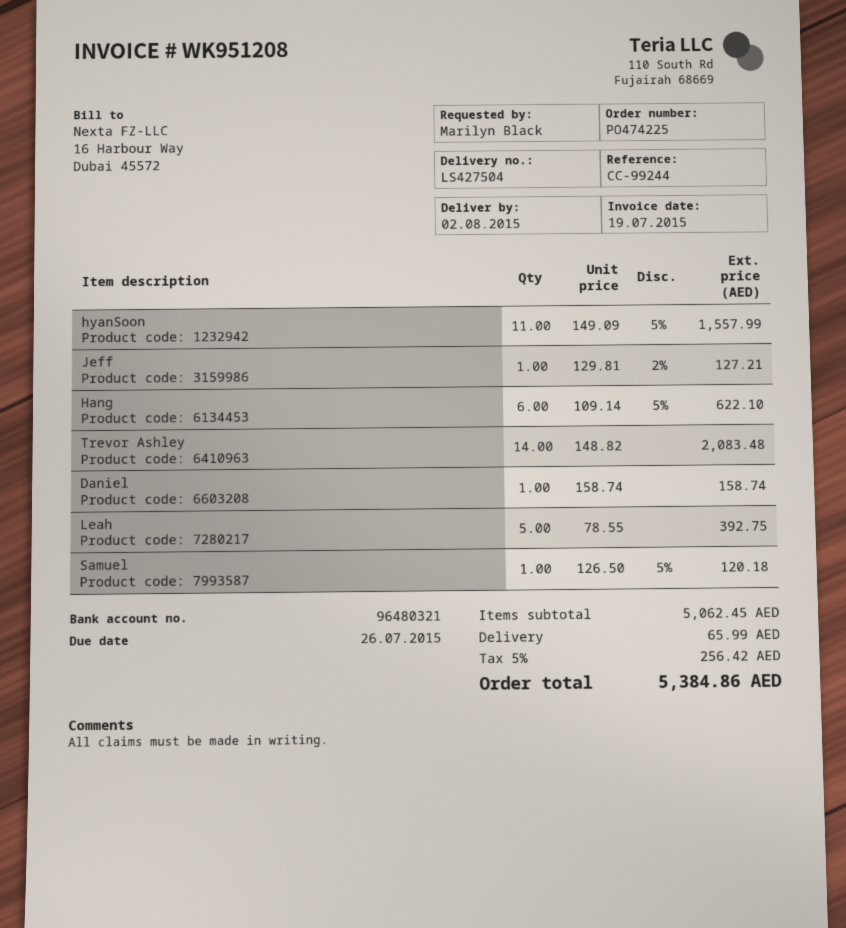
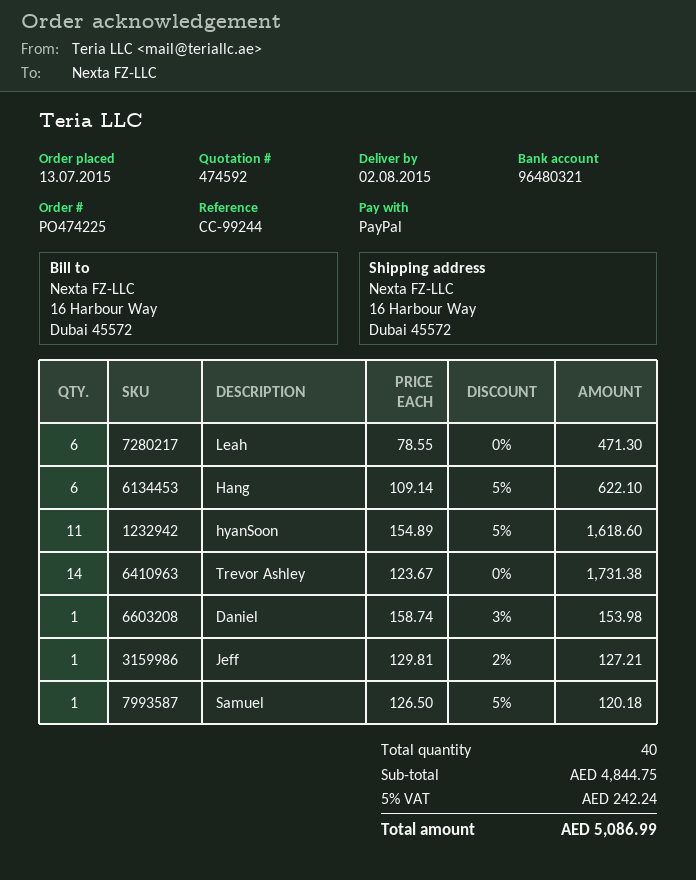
hyanSoon: 11 x 149.09 - 5% = 1557.99 -> 11 x 154.89 - 5% = 1618.60
Trevor Ashley: 14 x 148.82 = 2083.48 -> 14 x 123.67 = 1731.38
Daniel: 1 x 158.74 = 158.74 -> 1 x 158.74 - 3% = 153.98
Leah: 5 x 78.55 = 392.75 -> 6 x 78.55 = 471.30
subtotal: 5062.45 -> 4844.75
shipping: 65.99 -> none
tax: 5% = 256.42 -> 5% = 242.24
total: 5384.86 -> 5086.99

